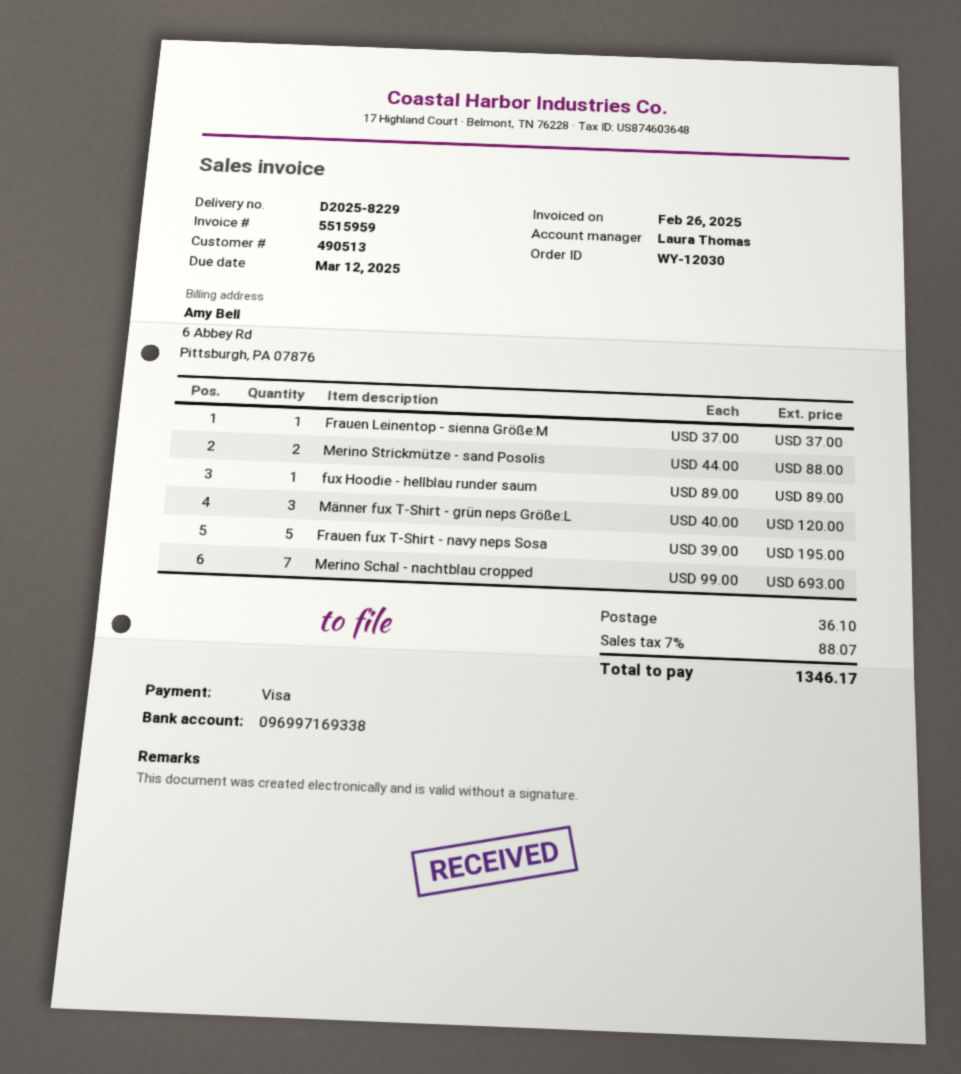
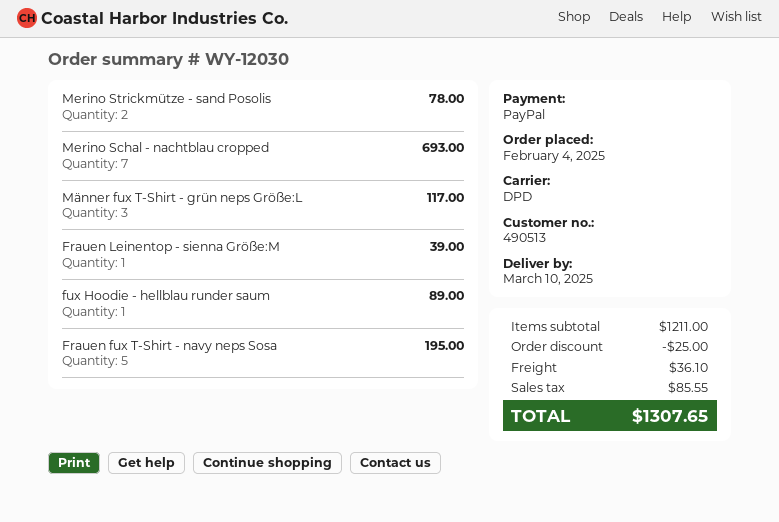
payment method: Visa -> PayPal
Frauen Leinentop - sienna Größe:M: 1 for 37.00 -> 1 for 39.00
Merino Strickmütze - sand Posolis: 2 for 88.00 -> 2 for 78.00
Männer fux T-Shirt - grün neps Größe:L: 3 for 120.00 -> 3 for 117.00
discount: none -> 25.00
tax: 88.07 -> 85.55
total: 1346.17 -> 1307.65

